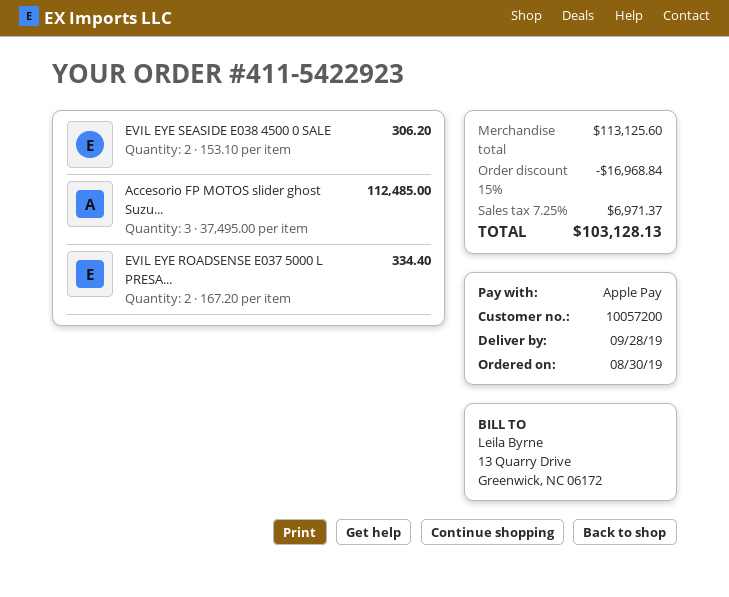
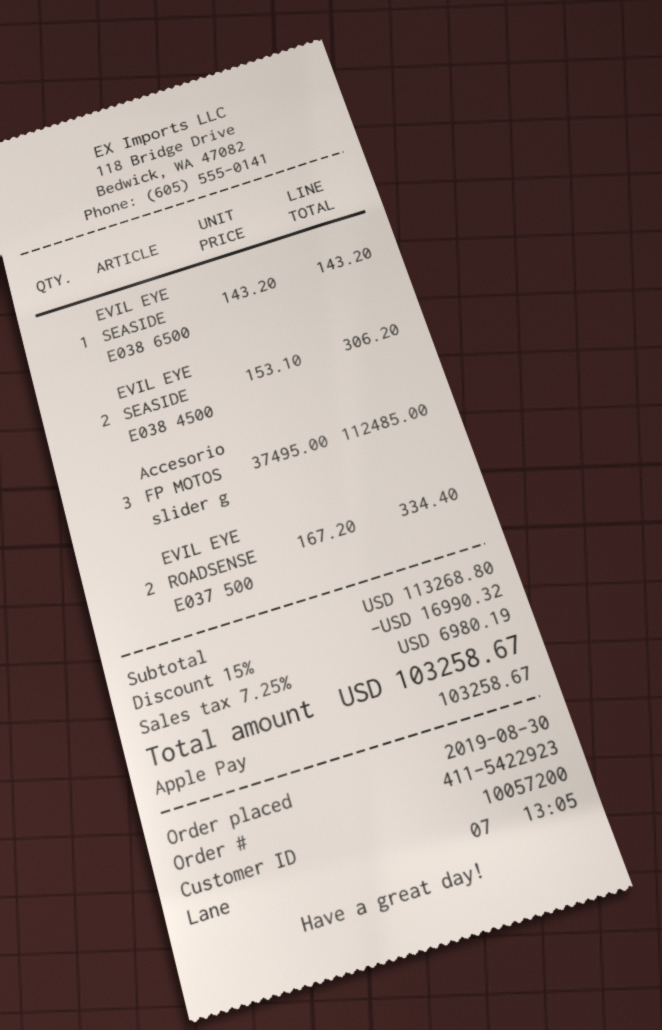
EVIL EYE SEASIDE E038 6500: none -> 1 x 143.20 = 143.20
subtotal: 113125.60 -> 113268.80
discount: 15% = 16968.84 -> 15% = 16990.32
tax: 7.25% = 6971.37 -> 7.25% = 6980.19
total: 103128.13 -> 103258.67

